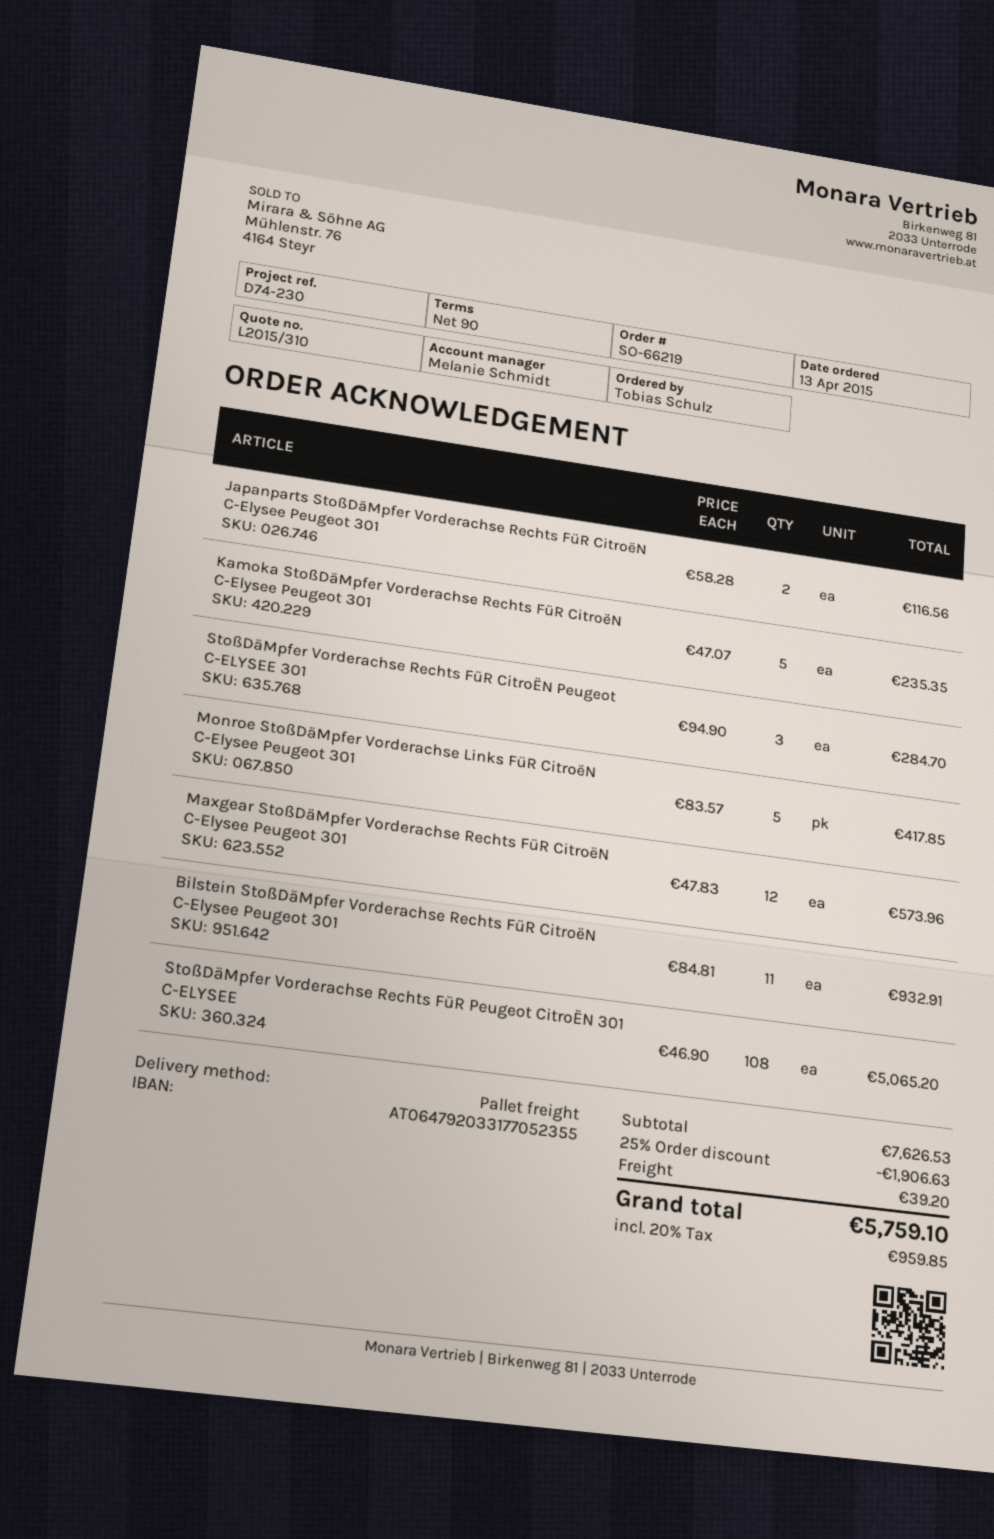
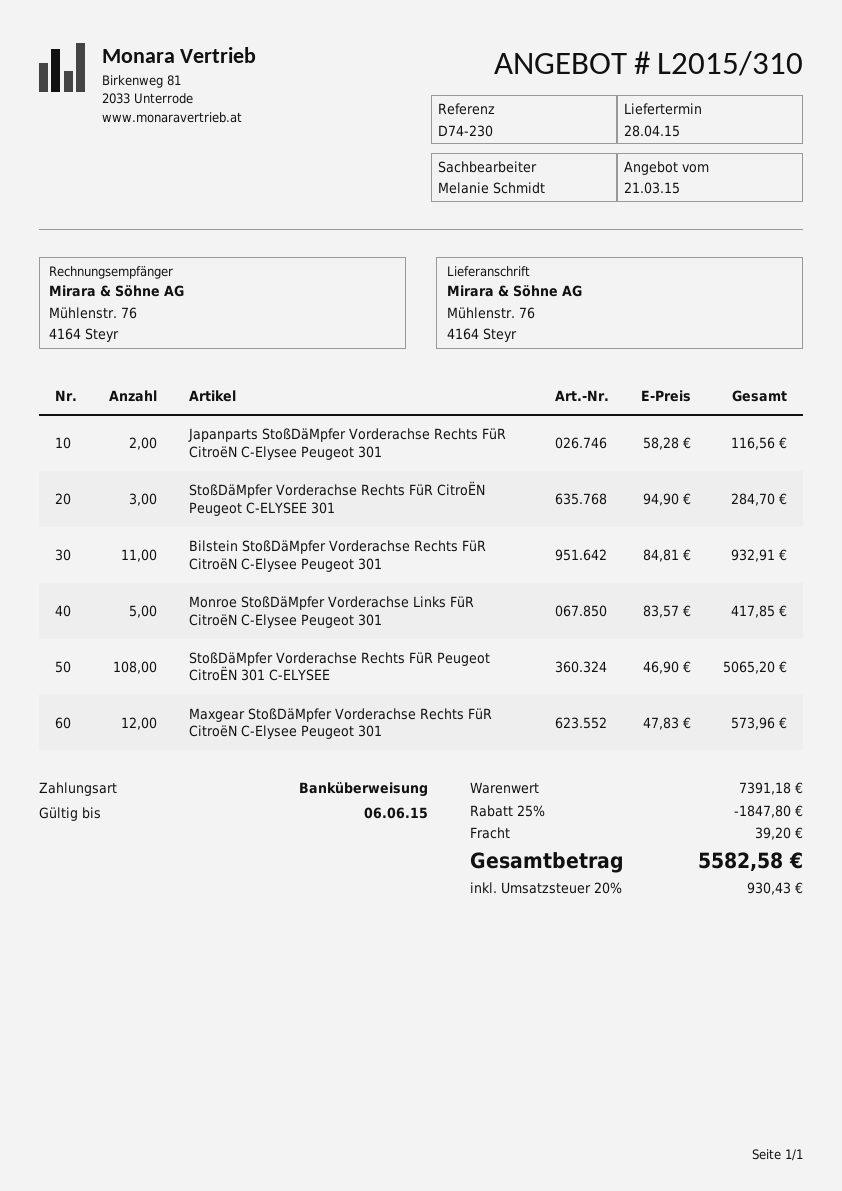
Kamoka StoßDäMpfer Vorderachse Rechts FüR CitroëN C-Elysee Peugeot 301: 5 x 47.07 = 235.35 -> none
subtotal: 7626.53 -> 7391.18
discount: 25% = 1906.63 -> 25% = 1847.80
tax: 20% = 959.85 -> 20% = 930.43
total: 5759.10 -> 5582.58

